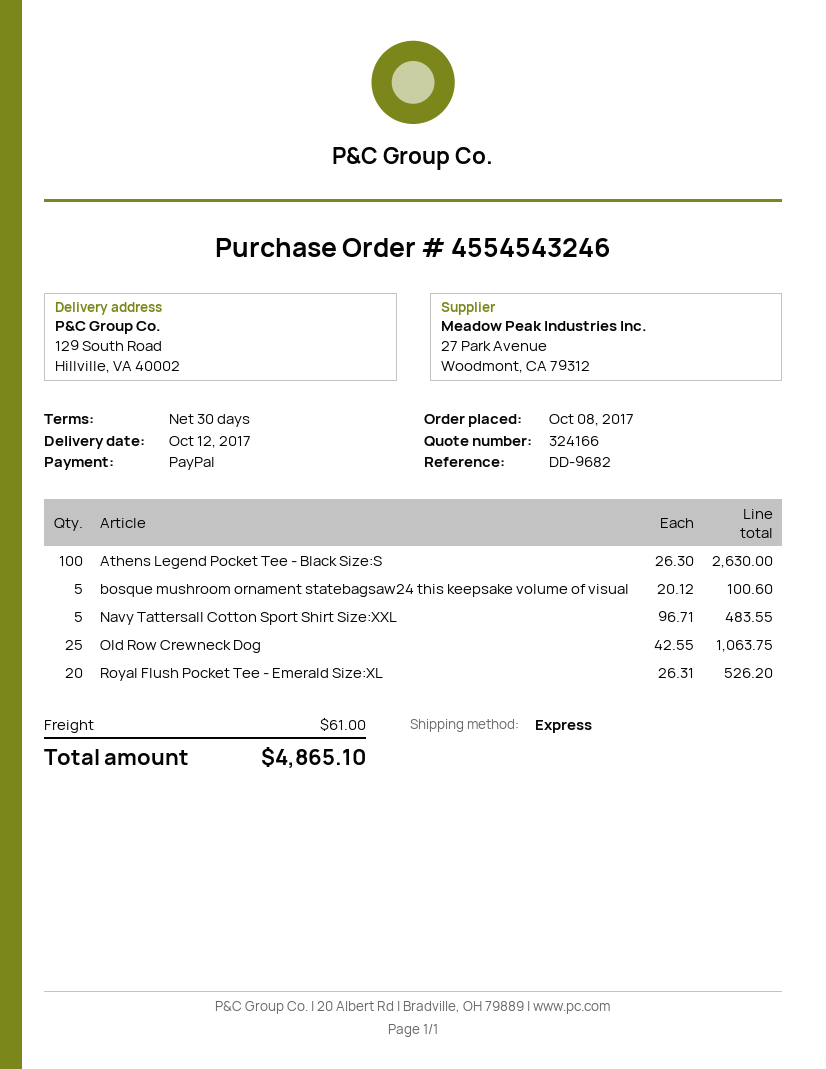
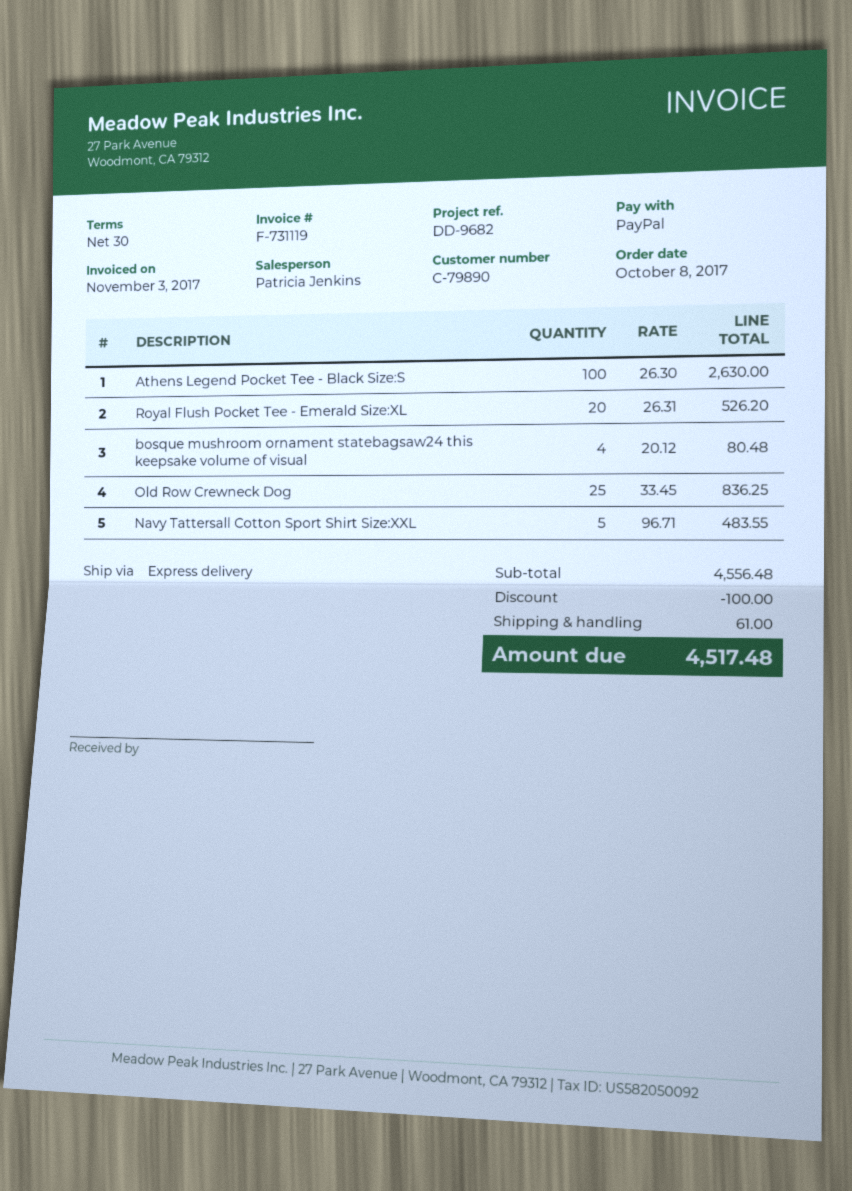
bosque mushroom ornament statebagsaw24 this keepsake volume of visual: 5 x 20.12 = 100.60 -> 4 x 20.12 = 80.48
Old Row Crewneck Dog: 25 x 42.55 = 1063.75 -> 25 x 33.45 = 836.25
discount: none -> 100.00
total: 4865.10 -> 4517.48

